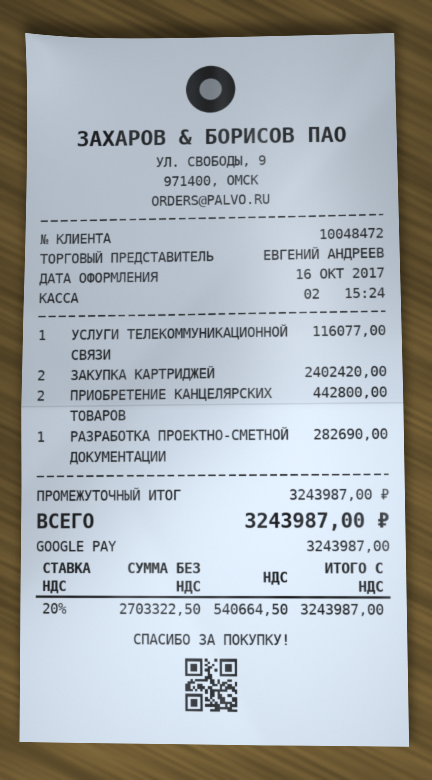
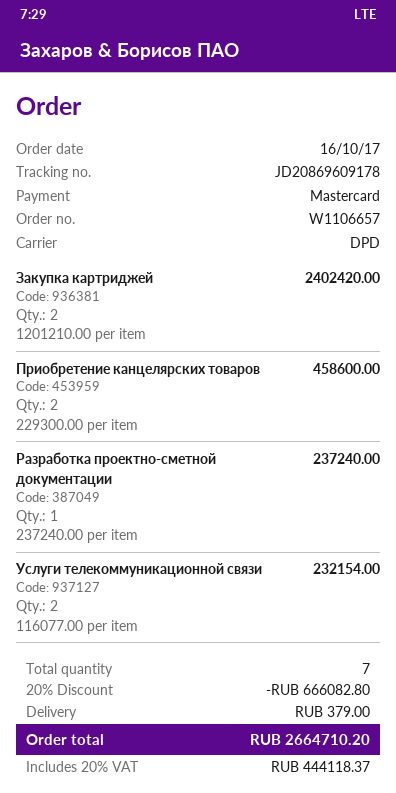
payment method: Google Pay -> Mastercard
УСЛУГИ ТЕЛЕКОММУНИКАЦИОННОЙ СВЯЗИ: 1 for 116077.00 -> 2 for 232154.00
ПРИОБРЕТЕНИЕ КАНЦЕЛЯРСКИХ ТОВАРОВ: 2 for 442800.00 -> 2 for 458600.00
РАЗРАБОТКА ПРОЕКТНО-СМЕТНОЙ ДОКУМЕНТАЦИИ: 1 for 282690.00 -> 1 for 237240.00
discount: none -> 20% = 666082.80
shipping: none -> 379.00
tax: 20% = 540664.50 -> 20% = 444118.37
total: 3243987.00 -> 2664710.20

